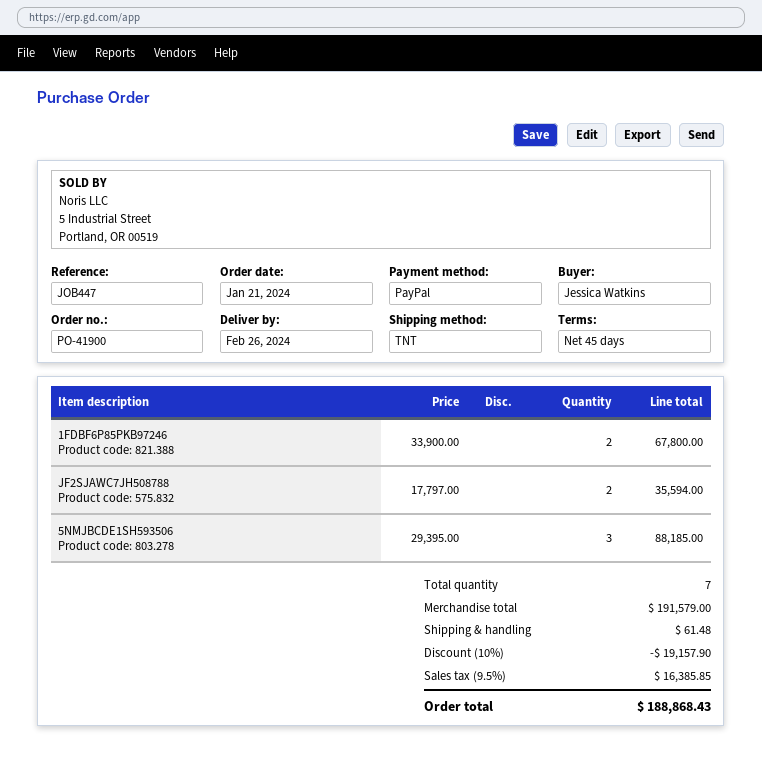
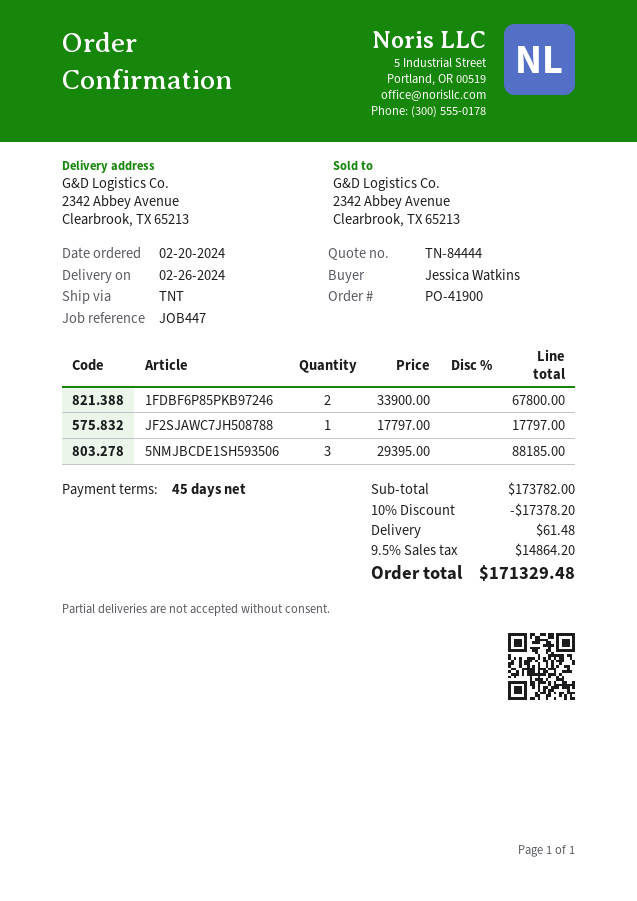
order date: 2024-01-21 -> 2024-02-20
JF2SJAWC7JH508788: 2 x 17797.00 = 35594.00 -> 1 x 17797.00 = 17797.00
subtotal: 191579.00 -> 173782.00
discount: 10% = 19157.90 -> 10% = 17378.20
tax: 9.5% = 16385.85 -> 9.5% = 14864.20
total: 188868.43 -> 171329.48

